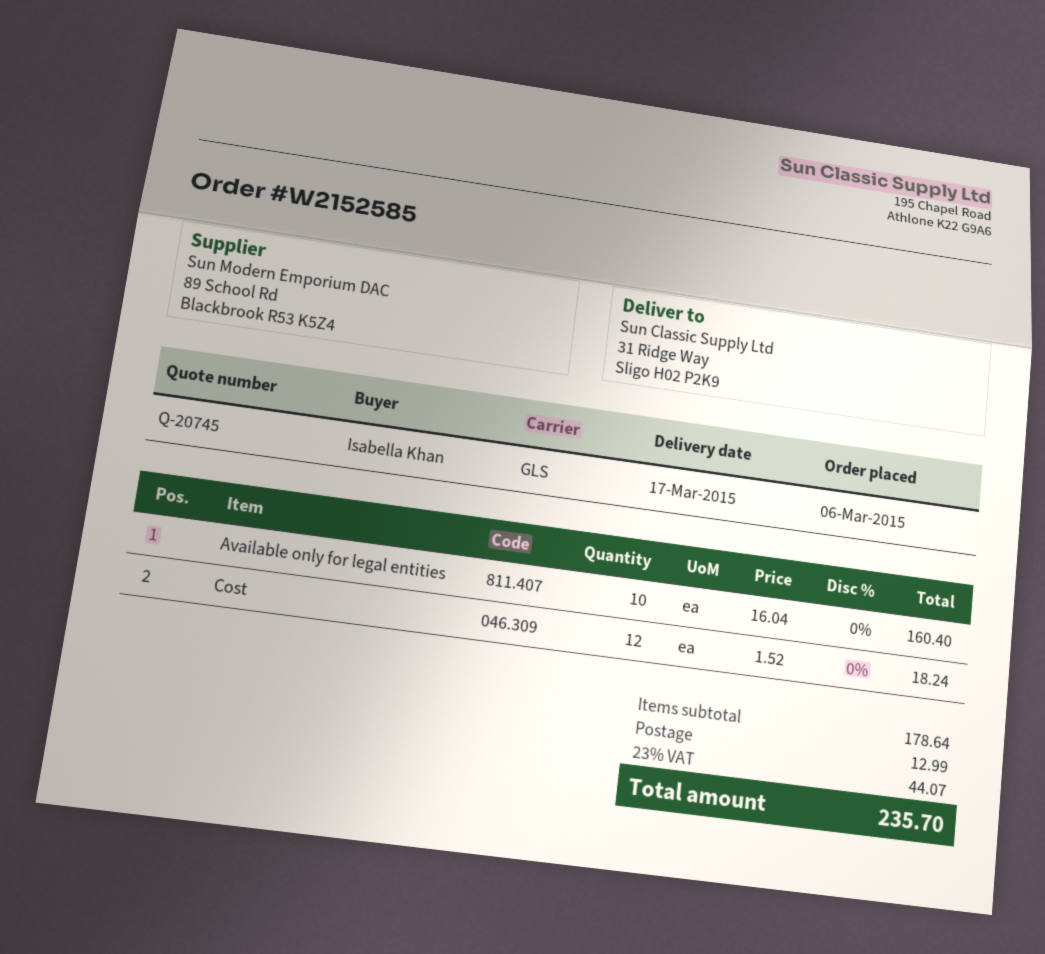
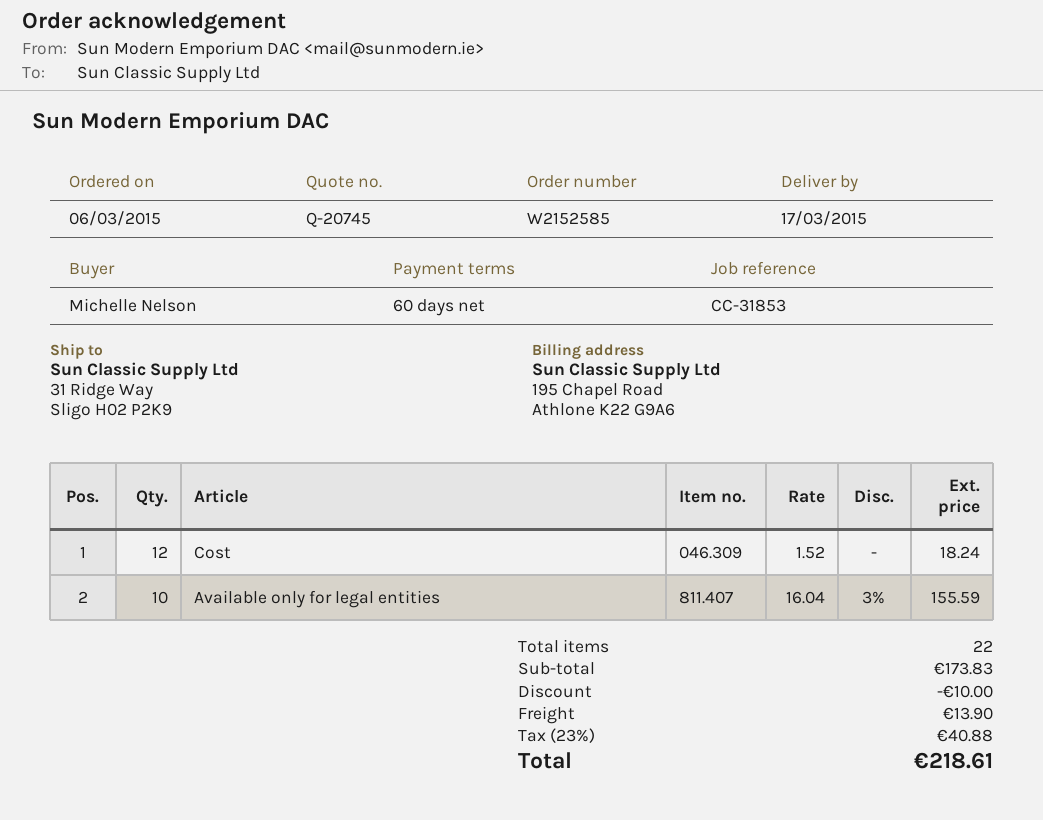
ordered by: Isabella Khan -> Michelle Nelson
Available only for legal entities: 10 x 16.04 = 160.40 -> 10 x 16.04 - 3% = 155.59
subtotal: 178.64 -> 173.83
discount: none -> 10.00
shipping: 12.99 -> 13.90
tax: 23% = 44.07 -> 23% = 40.88
total: 235.70 -> 218.61

